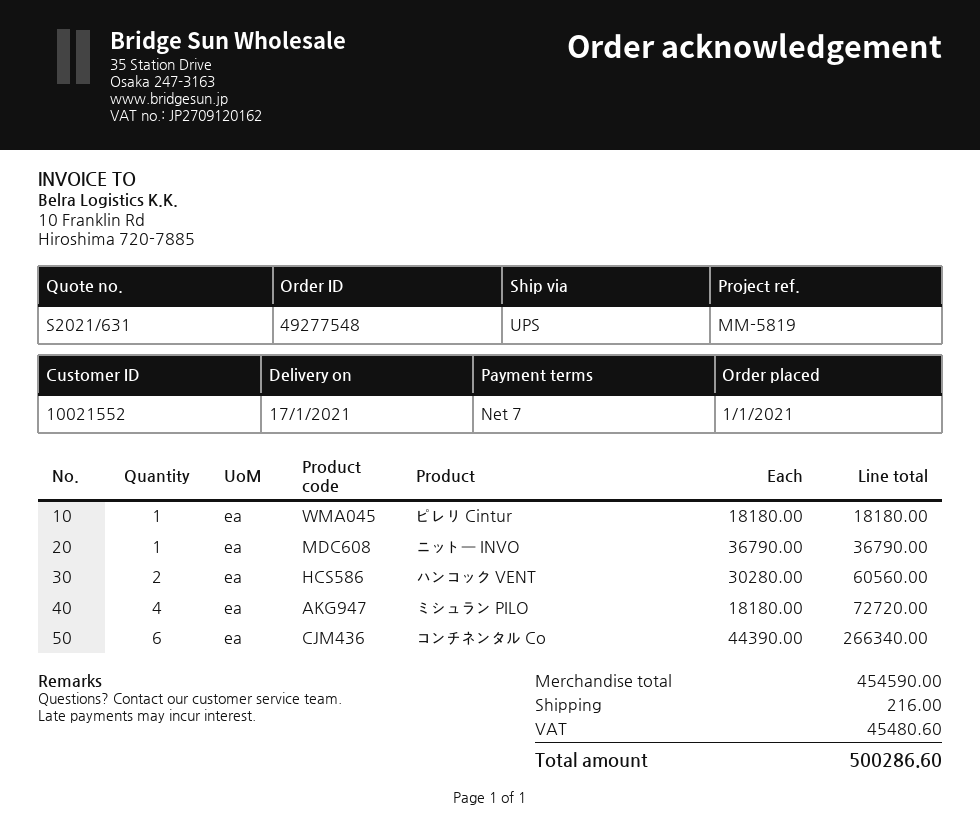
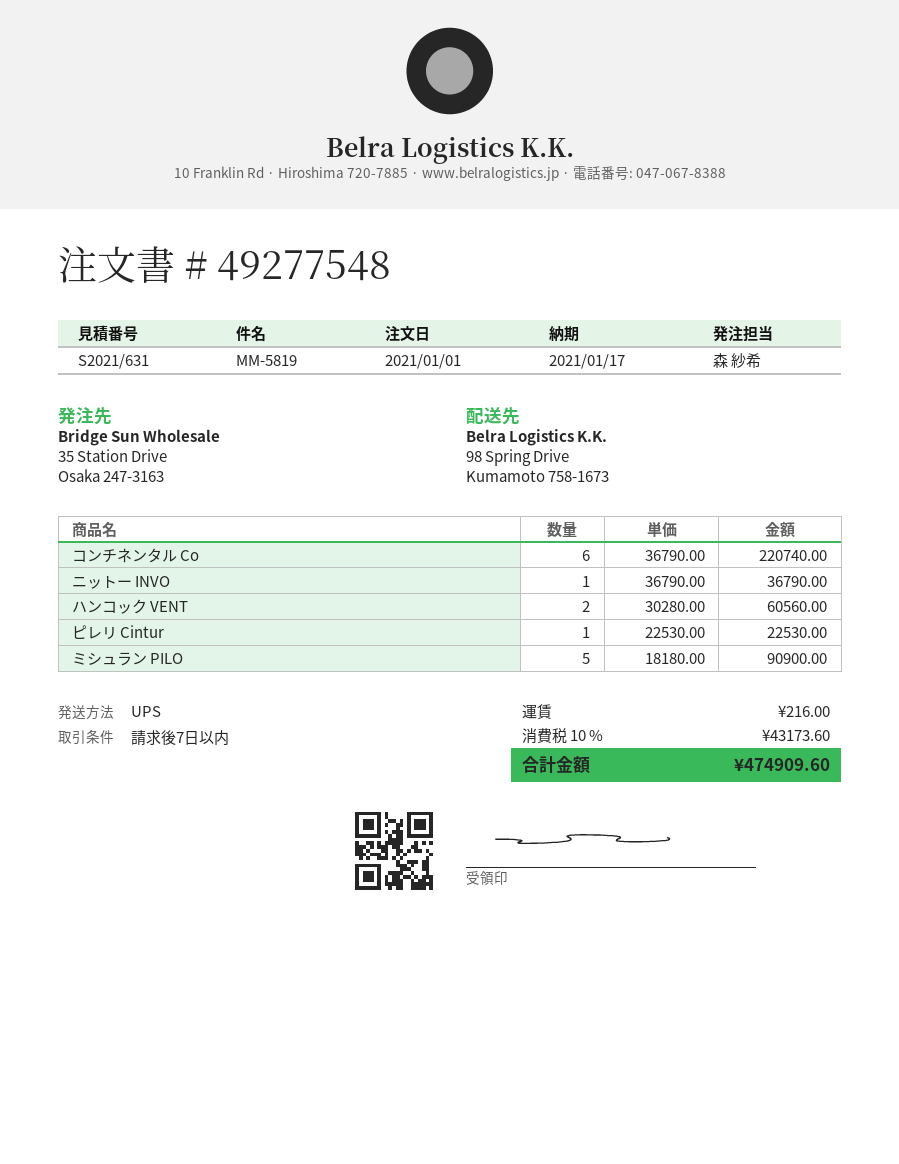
ピレリ Cintur: 1 x 18180.00 = 18180.00 -> 1 x 22530.00 = 22530.00
ミシュラン PILO: 4 x 18180.00 = 72720.00 -> 5 x 18180.00 = 90900.00
コンチネンタル Co: 6 x 44390.00 = 266340.00 -> 6 x 36790.00 = 220740.00
tax: 45480.60 -> 43173.60
total: 500286.60 -> 474909.60

